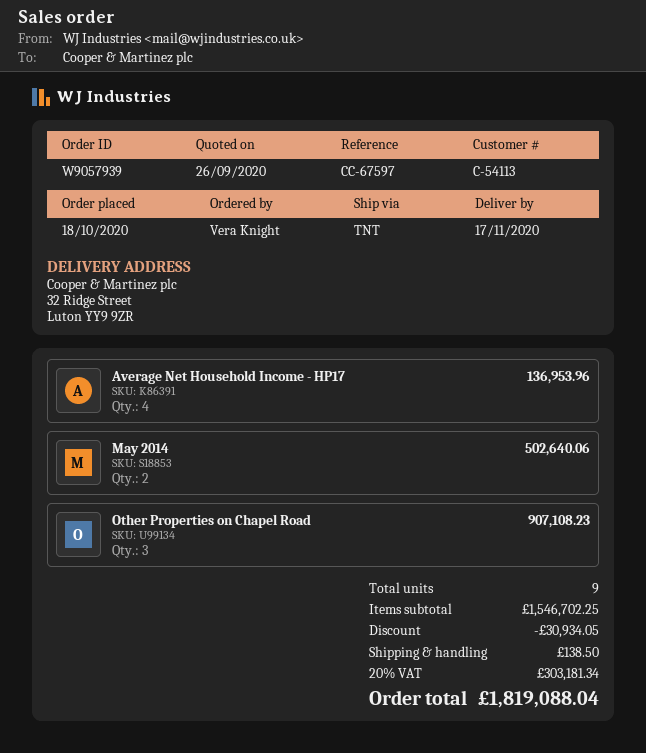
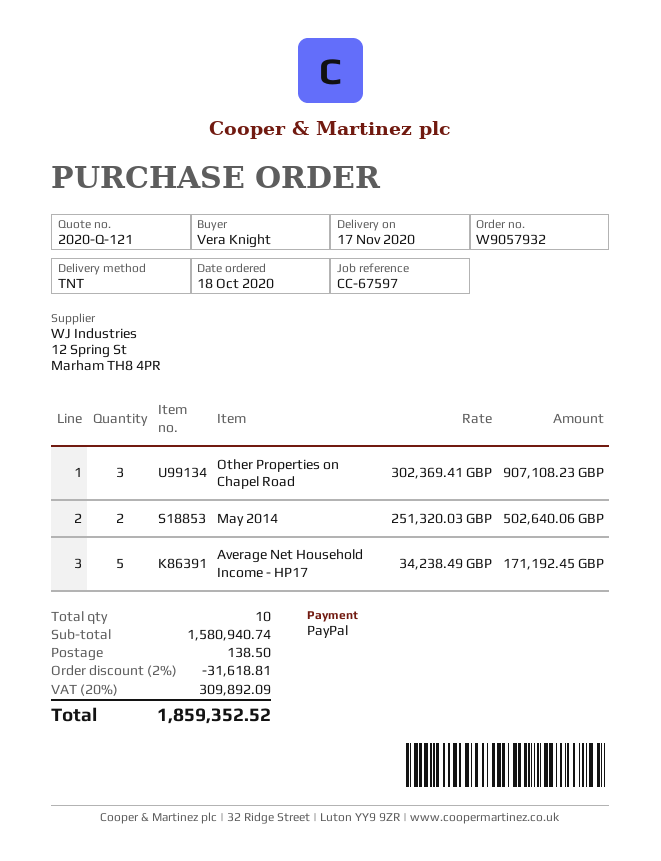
order number: W9057939 -> W9057932
Average Net Household Income - HP17: 4 for 136953.96 -> 5 for 171192.45
total quantity: 9 -> 10
subtotal: 1546702.25 -> 1580940.74
discount: 30934.05 -> 31618.81
tax: 20% = 303181.34 -> 20% = 309892.09
total: 1819088.04 -> 1859352.52

